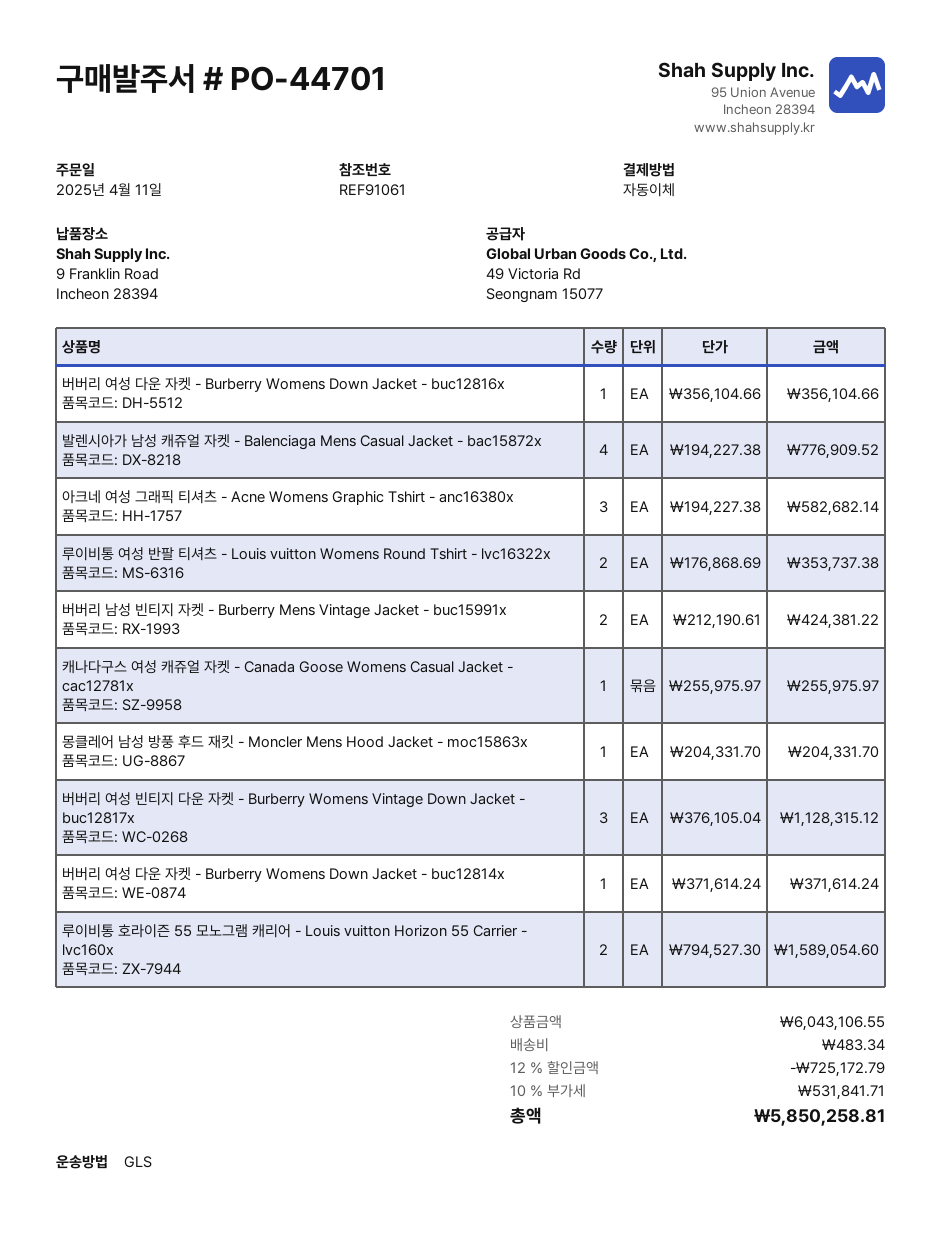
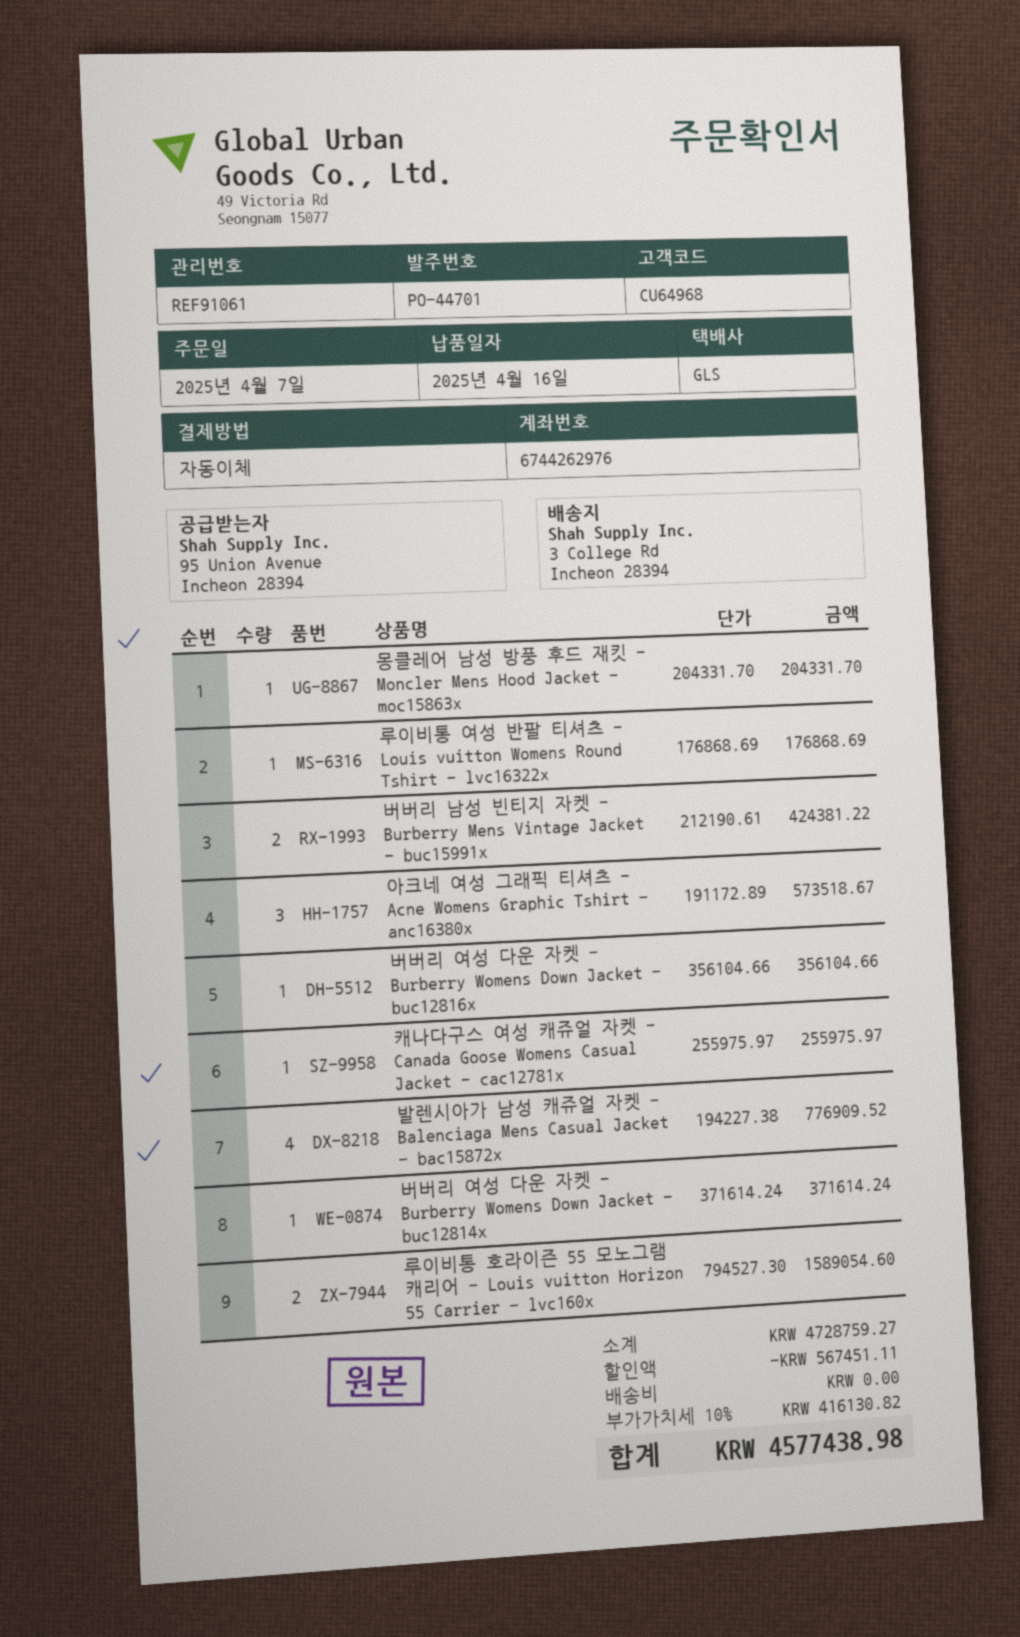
order date: 2025-04-11 -> 2025-04-07
ship to: 9 Franklin Road, Incheon 28394 -> 3 College Rd, Incheon 28394
아크네 여성 그래픽 티셔츠 - Acne Womens Graphic Tshirt - anc16380x: 3 x 194227.38 = 582682.14 -> 3 x 191172.89 = 573518.67
루이비통 여성 반팔 티셔츠 - Louis vuitton Womens Round Tshirt - lvc16322x: 2 x 176868.69 = 353737.38 -> 1 x 176868.69 = 176868.69
버버리 여성 빈티지 다운 자켓 - Burberry Womens Vintage Down Jacket - buc12817x: 3 x 376105.04 = 1128315.12 -> none
subtotal: 6043106.55 -> 4728759.27
discount: 725172.79 -> 567451.11
shipping: 483.34 -> 0.00
tax: 10% = 531841.71 -> 10% = 416130.82
total: 5850258.81 -> 4577438.98

